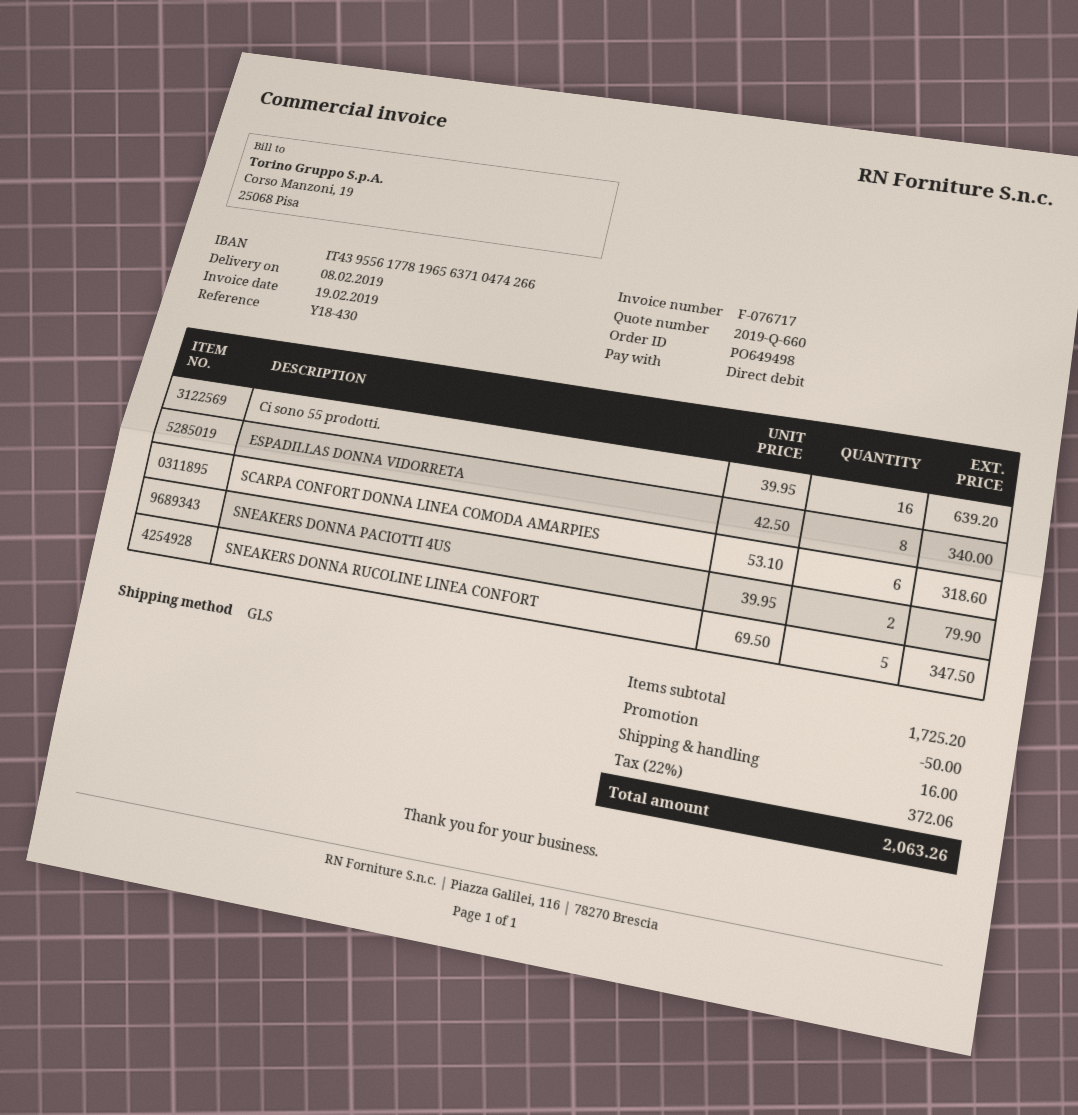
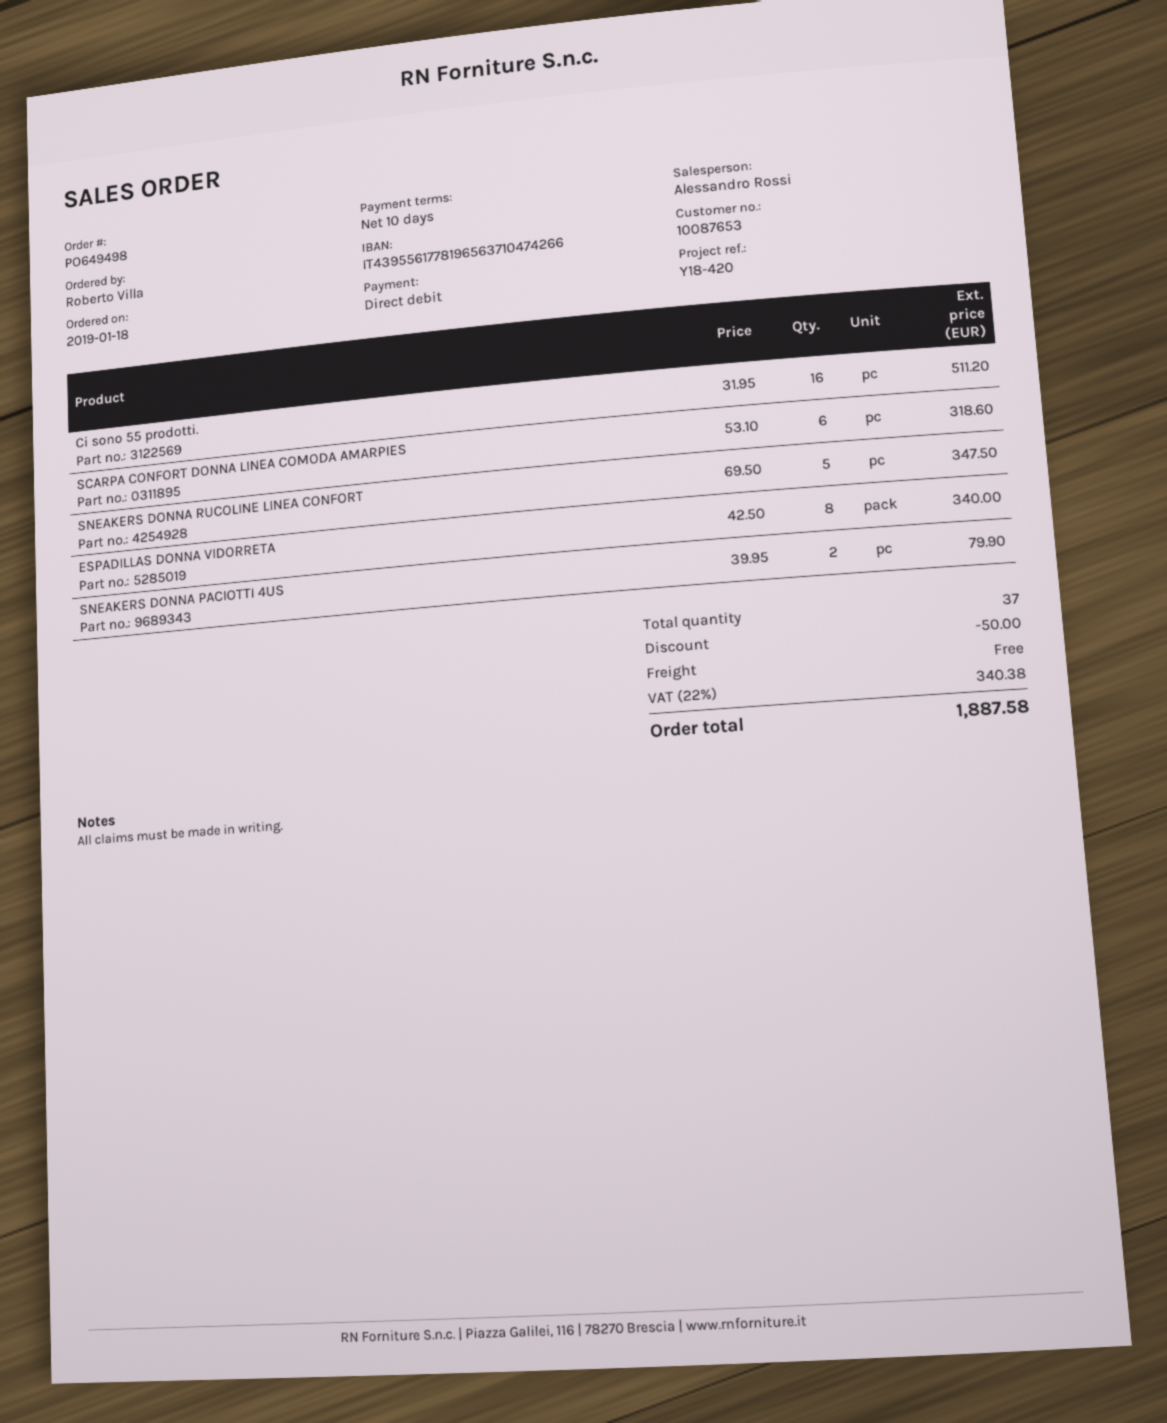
reference: Y18-430 -> Y18-420
Ci sono 55 prodotti.: 16 x 39.95 = 639.20 -> 16 x 31.95 = 511.20
shipping: 16.00 -> 0.00
tax: 22% = 372.06 -> 22% = 340.38
total: 2063.26 -> 1887.58

